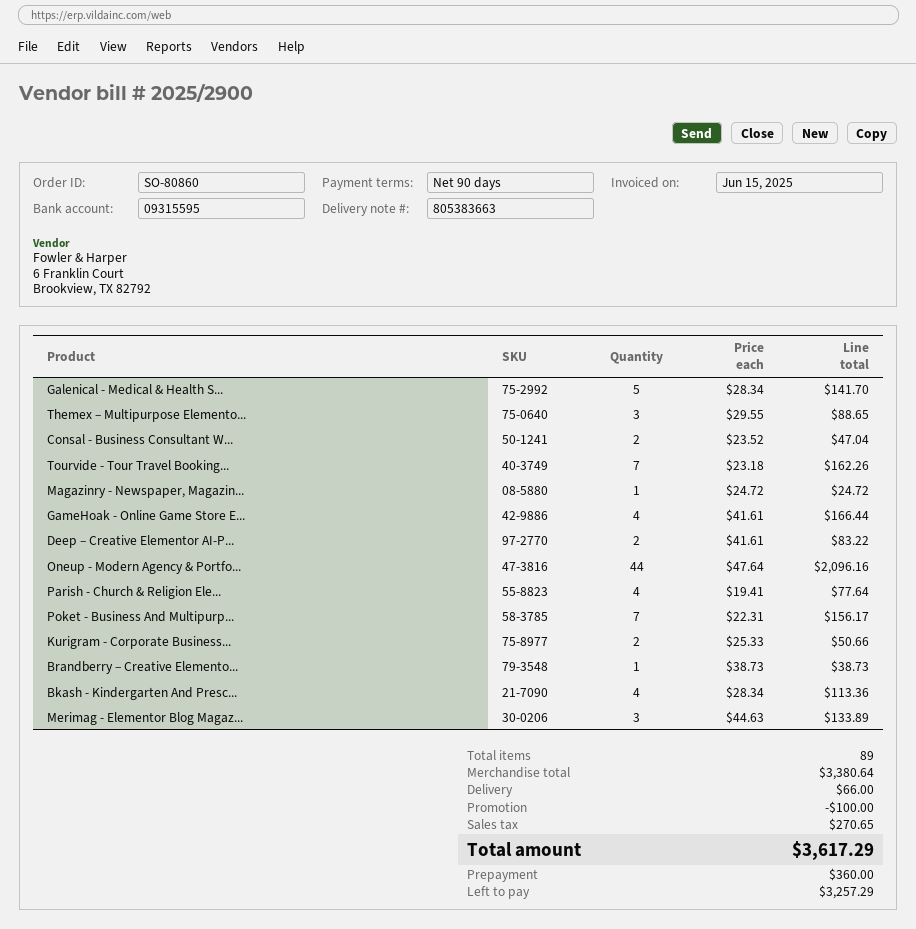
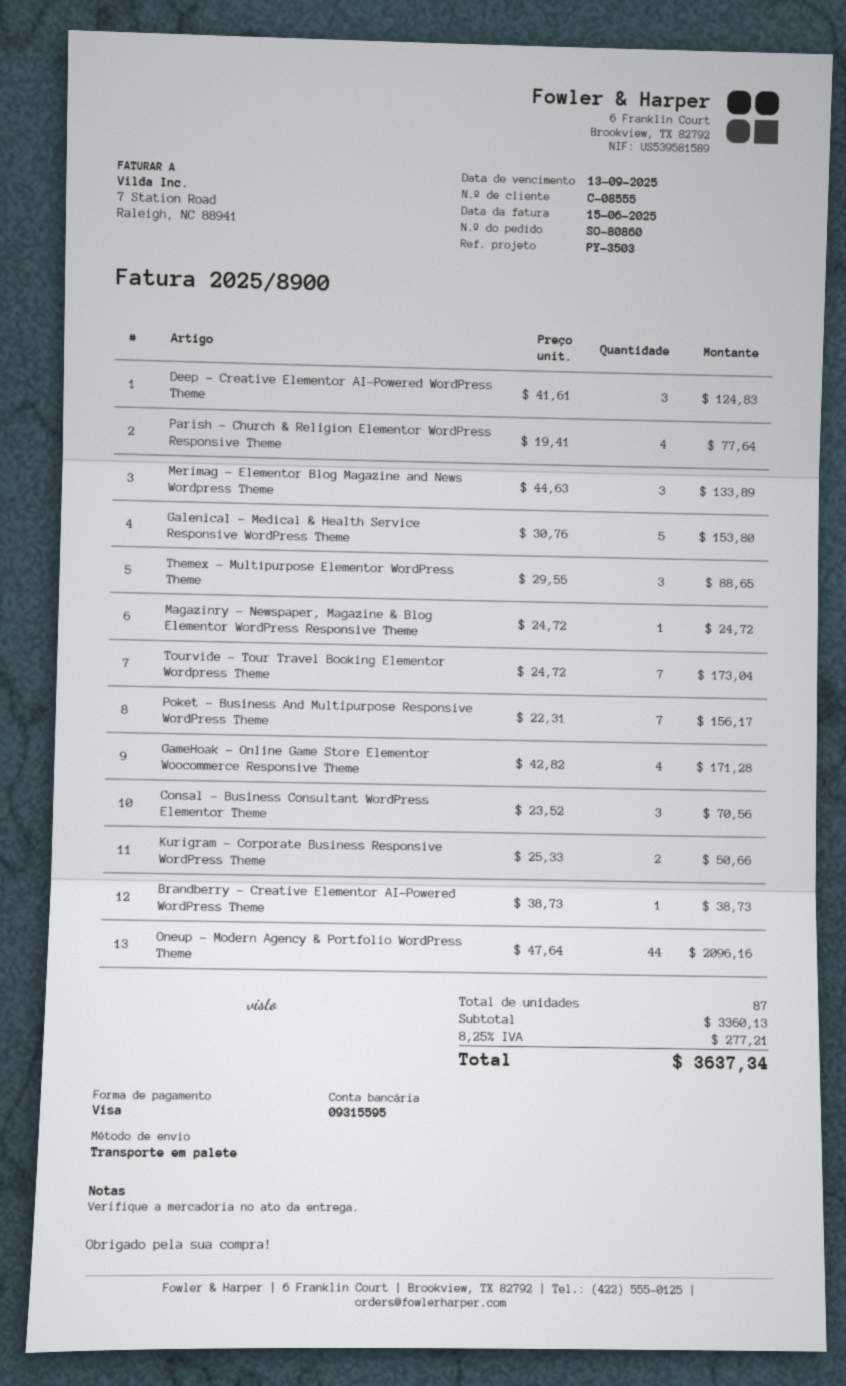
invoice number: 2025/2900 -> 2025/8900
Galenical - Medical & Health S...: 5 x 28.34 = 141.70 -> 5 x 30.76 = 153.80
Consal - Business Consultant W...: 2 x 23.52 = 47.04 -> 3 x 23.52 = 70.56
Tourvide - Tour Travel Booking...: 7 x 23.18 = 162.26 -> 7 x 24.72 = 173.04
GameHoak - Online Game Store E...: 4 x 41.61 = 166.44 -> 4 x 42.82 = 171.28
Deep – Creative Elementor AI-P...: 2 x 41.61 = 83.22 -> 3 x 41.61 = 124.83
Bkash - Kindergarten And Presc...: 4 x 28.34 = 113.36 -> none
total quantity: 89 -> 87
subtotal: 3380.64 -> 3360.13
discount: 100.00 -> none
shipping: 66.00 -> none
tax: 270.65 -> 277.21
total: 3617.29 -> 3637.34

